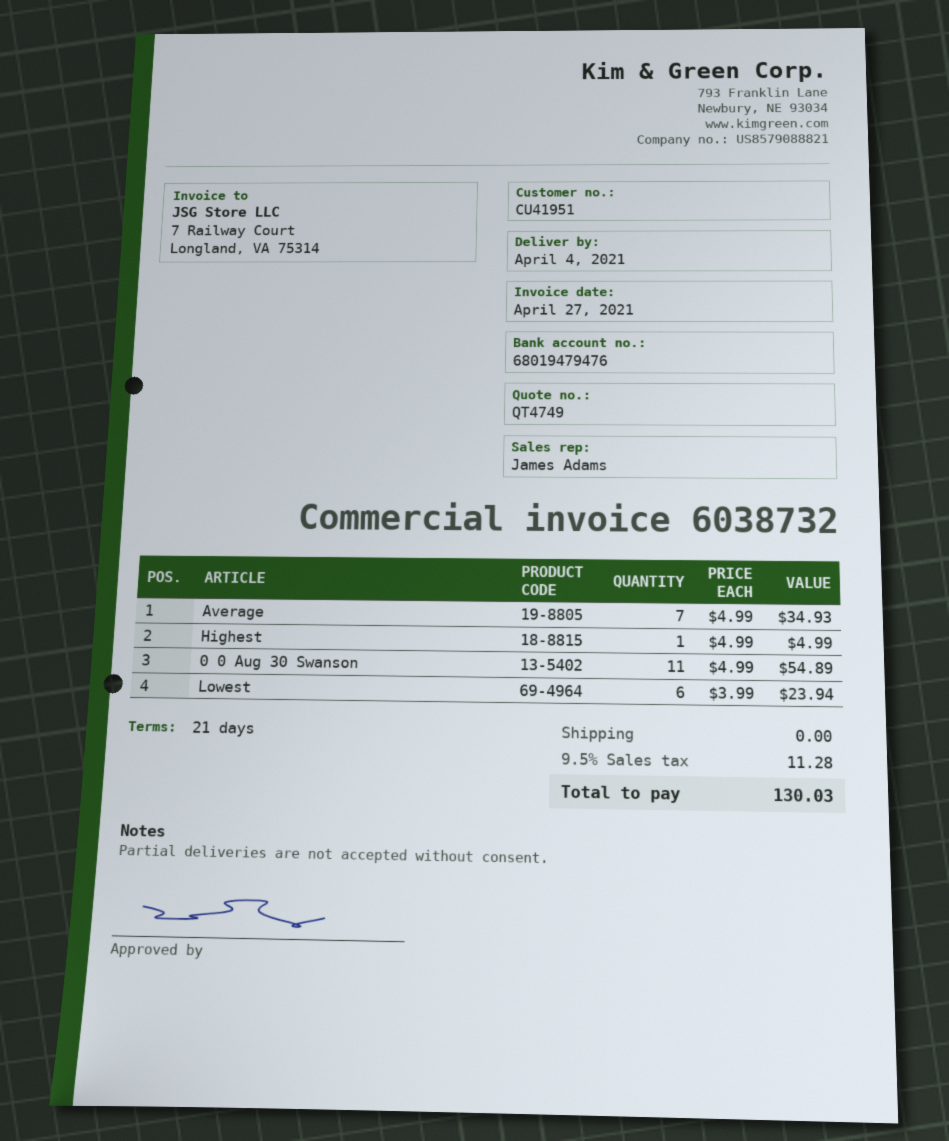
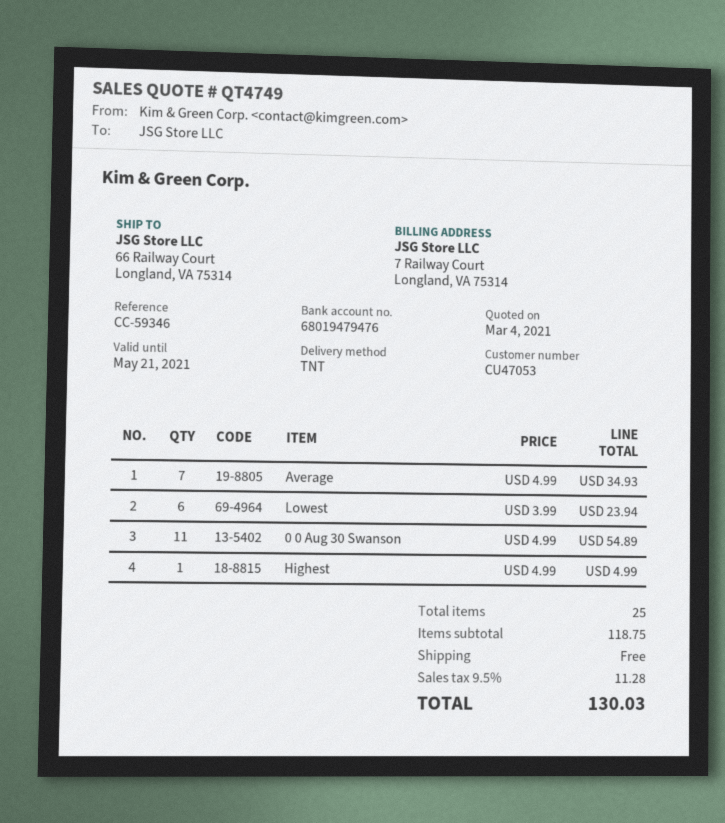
customer number: CU41951 -> CU47053

